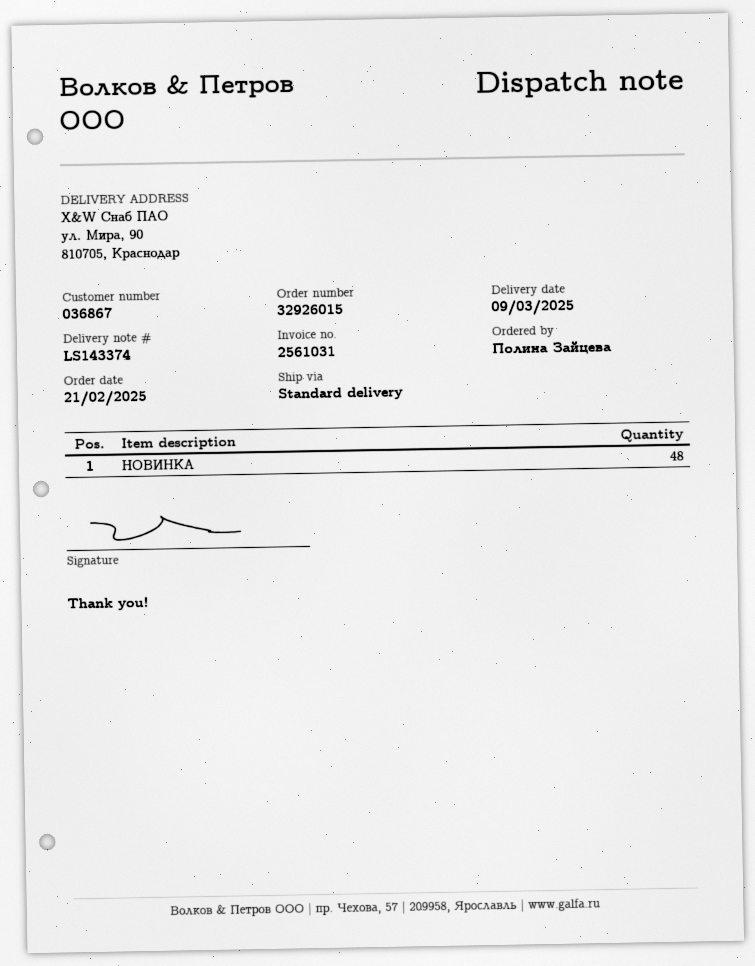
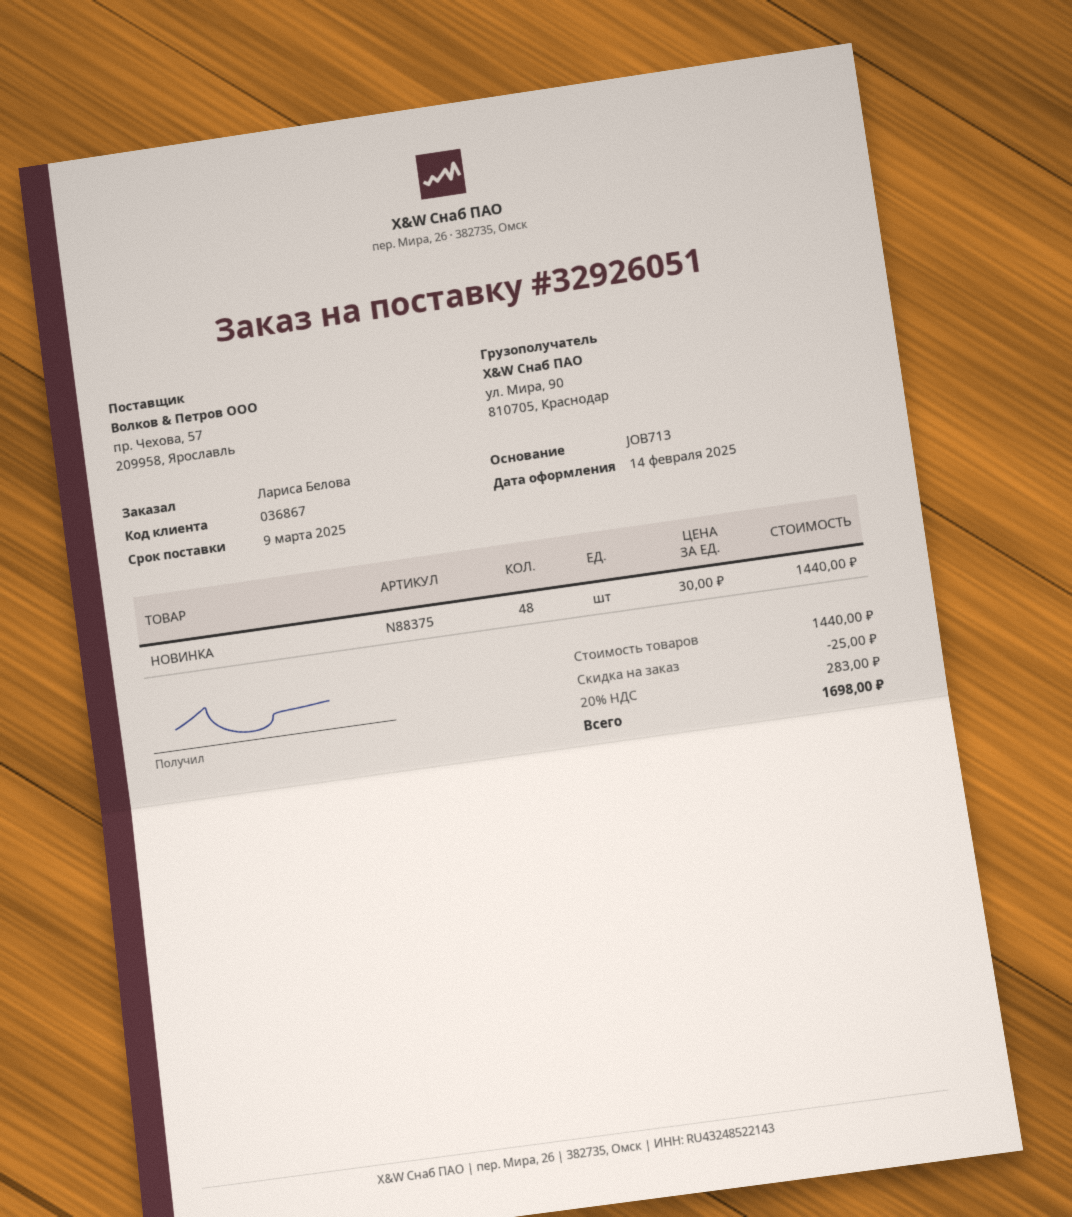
order number: 32926015 -> 32926051
order date: 2025-02-21 -> 2025-02-14
ordered by: Полина Зайцева -> Лариса Белова

